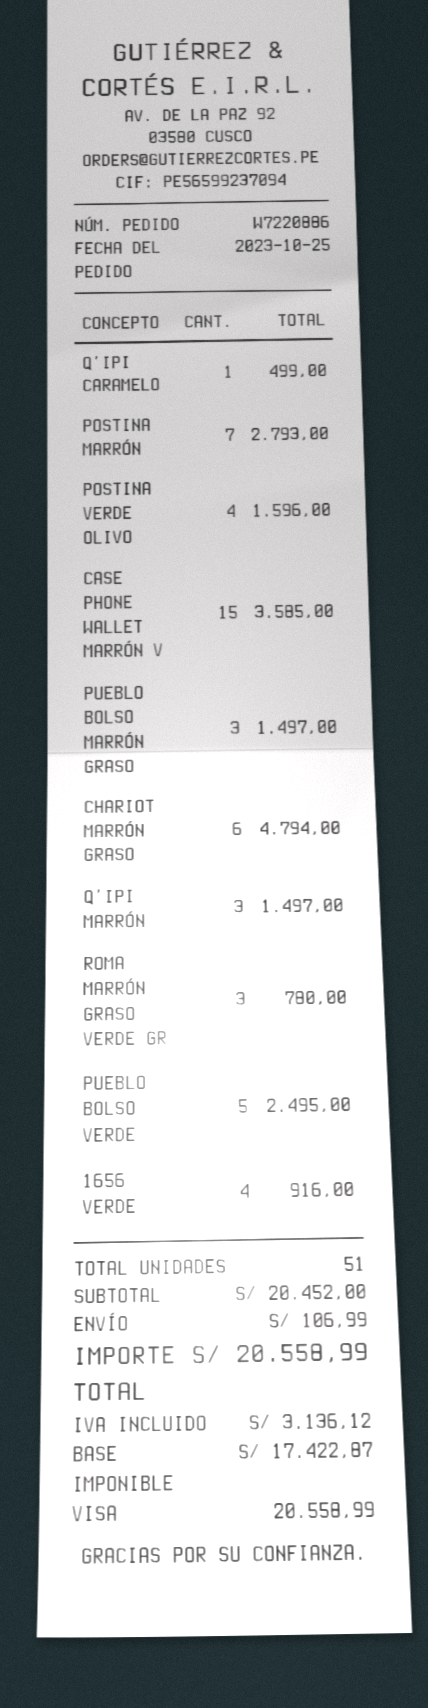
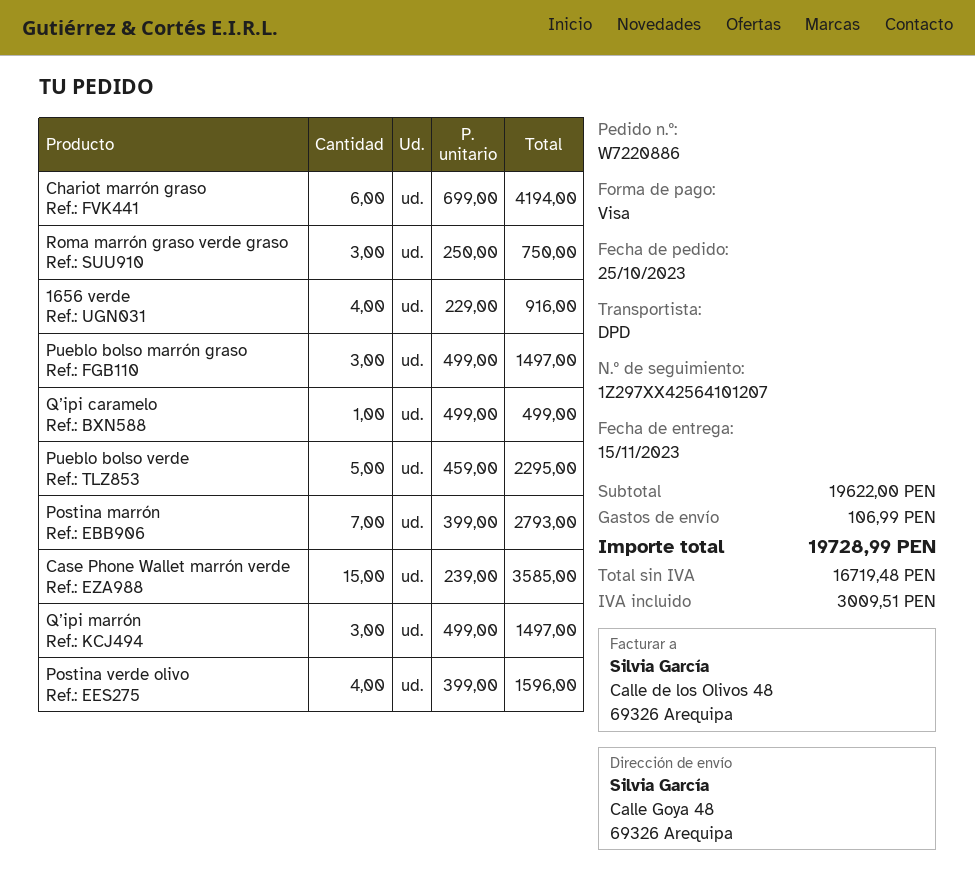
CHARIOT MARRÓN GRASO: 6 for 4794.00 -> 6 for 4194.00
ROMA MARRÓN GRASO VERDE GR: 3 for 780.00 -> 3 for 750.00
PUEBLO BOLSO VERDE: 5 for 2495.00 -> 5 for 2295.00
subtotal: 20452.00 -> 19622.00
net: 17422.87 -> 16719.48
tax: 3136.12 -> 3009.51
total: 20558.99 -> 19728.99

